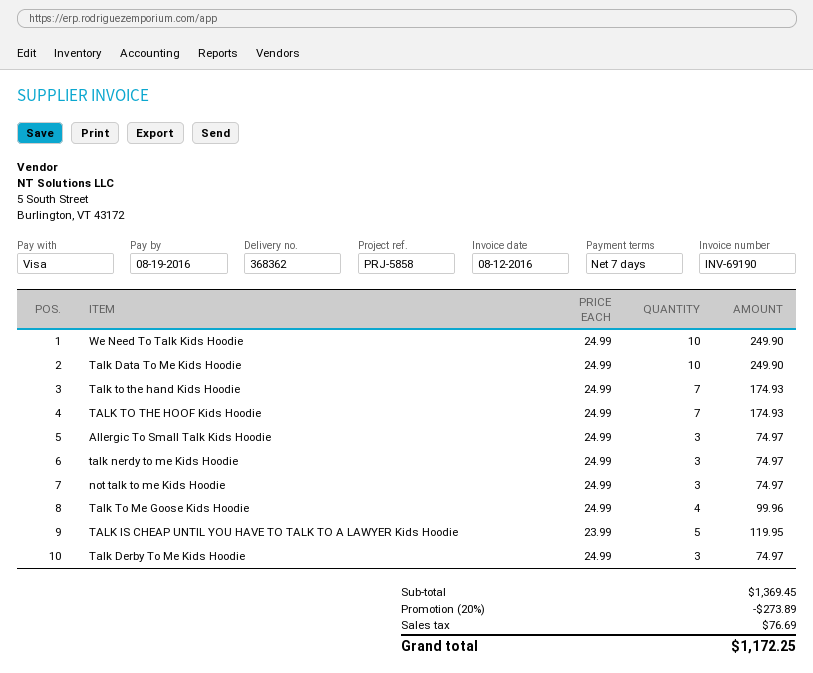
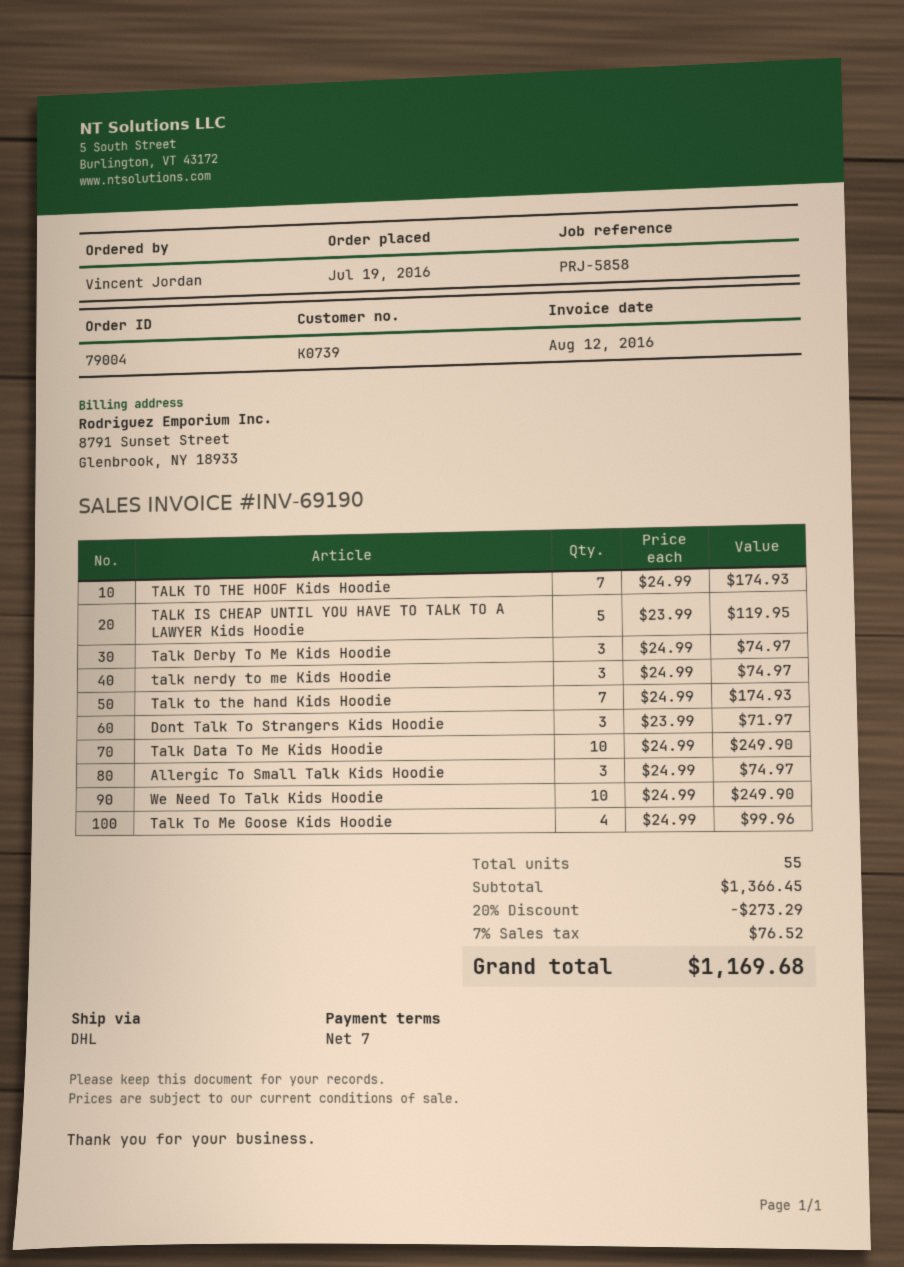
not talk to me Kids Hoodie: 3 x 24.99 = 74.97 -> none
Dont Talk To Strangers Kids Hoodie: none -> 3 x 23.99 = 71.97
subtotal: 1369.45 -> 1366.45
discount: 20% = 273.89 -> 20% = 273.29
tax: 76.69 -> 76.52
total: 1172.25 -> 1169.68

